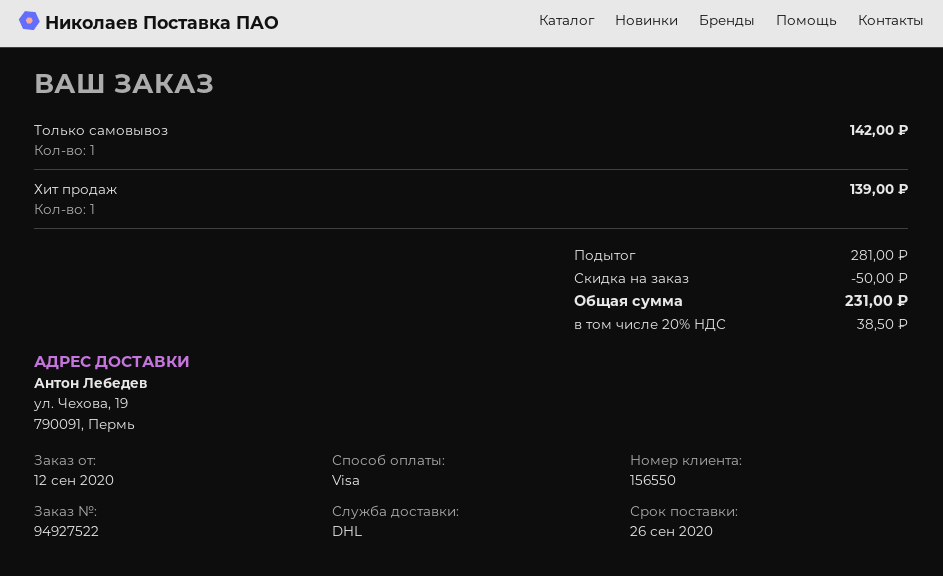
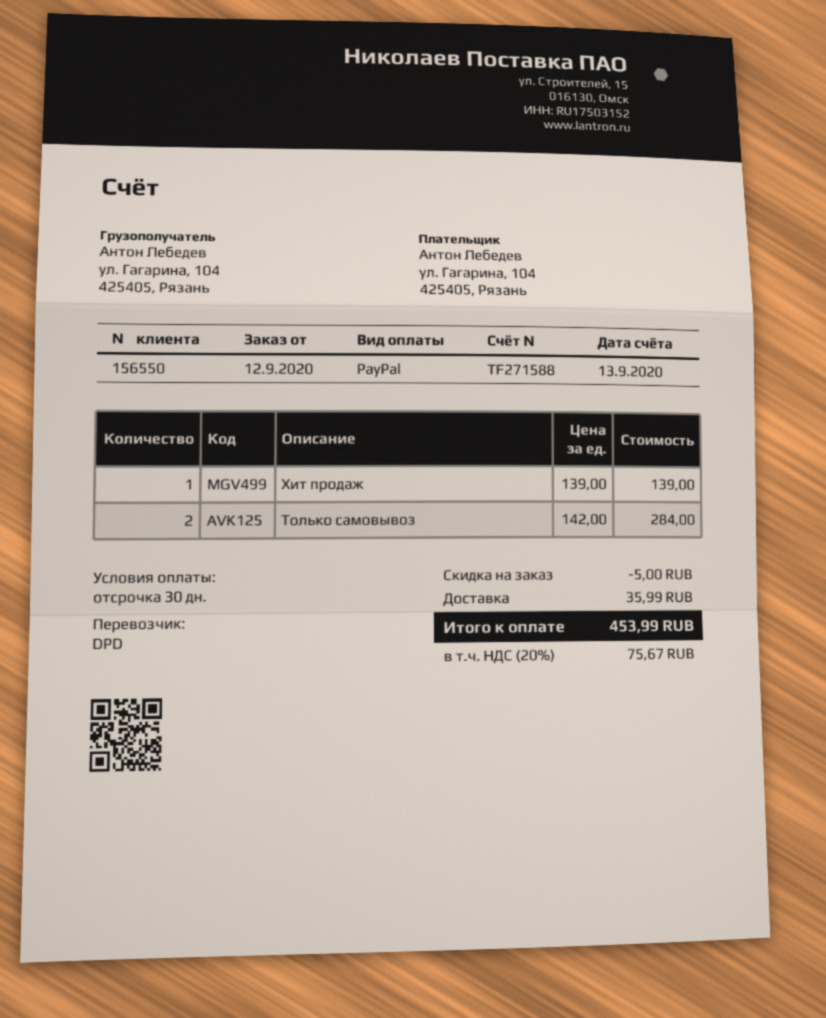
payment method: Visa -> PayPal
shipping method: DHL -> DPD
ship to: ул. Чехова, 19, 790091, Пермь -> ул. Гагарина, 104, 425405, Рязань
Только самовывоз: 1 for 142.00 -> 2 for 284.00
discount: 50.00 -> 5.00
shipping: none -> 35.99
tax: 20% = 38.50 -> 20% = 75.67
total: 231.00 -> 453.99

